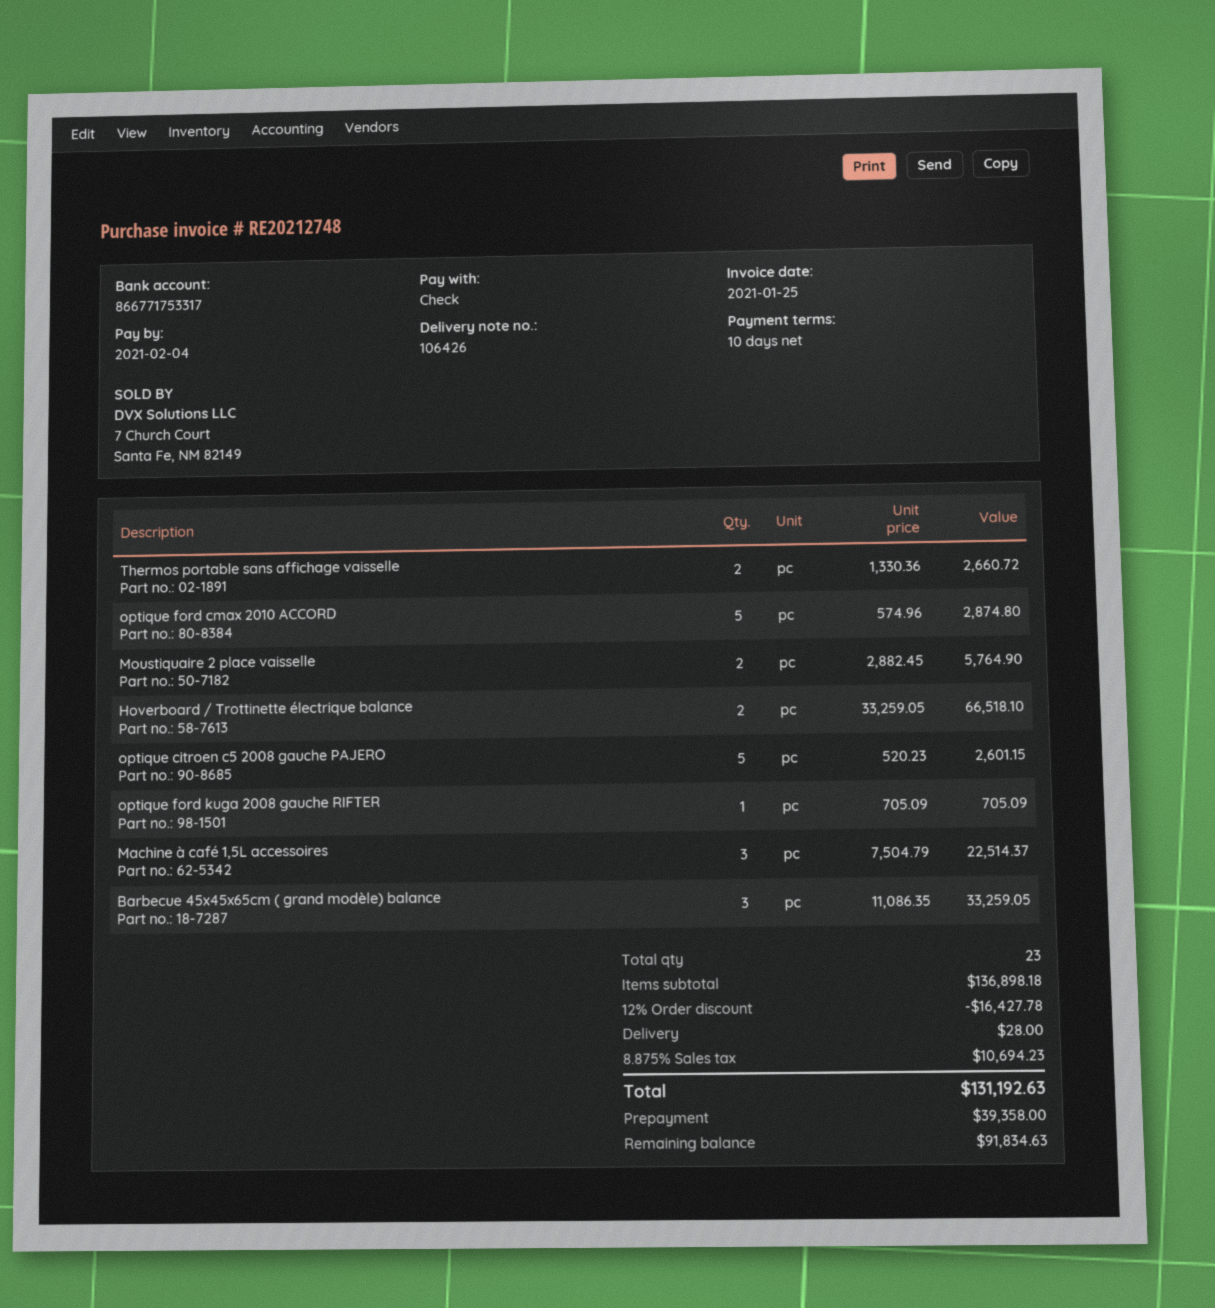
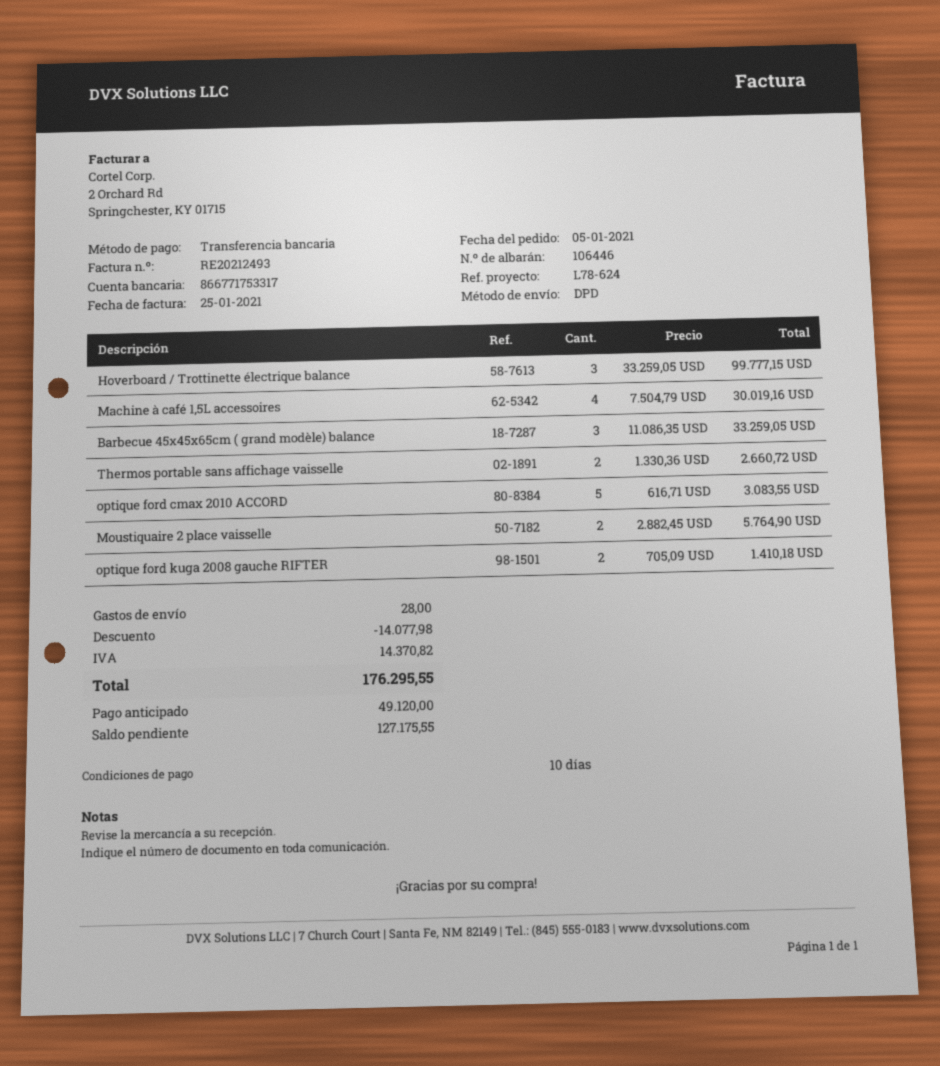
delivery note number: 106426 -> 106446
invoice number: RE20212748 -> RE20212493
payment method: cheque -> bank transfer
optique ford cmax 2010 ACCORD: 5 x 574.96 = 2874.80 -> 5 x 616.71 = 3083.55
Hoverboard / Trottinette électrique balance: 2 x 33259.05 = 66518.10 -> 3 x 33259.05 = 99777.15
optique citroen c5 2008 gauche PAJERO: 5 x 520.23 = 2601.15 -> none
optique ford kuga 2008 gauche RIFTER: 1 x 705.09 = 705.09 -> 2 x 705.09 = 1410.18
Machine à café 1,5L accessoires: 3 x 7504.79 = 22514.37 -> 4 x 7504.79 = 30019.16
discount: 16427.78 -> 14077.98
tax: 10694.23 -> 14370.82
total: 131192.63 -> 176295.55
deposit: 39358.00 -> 49120.00
balance: 91834.63 -> 127175.55

